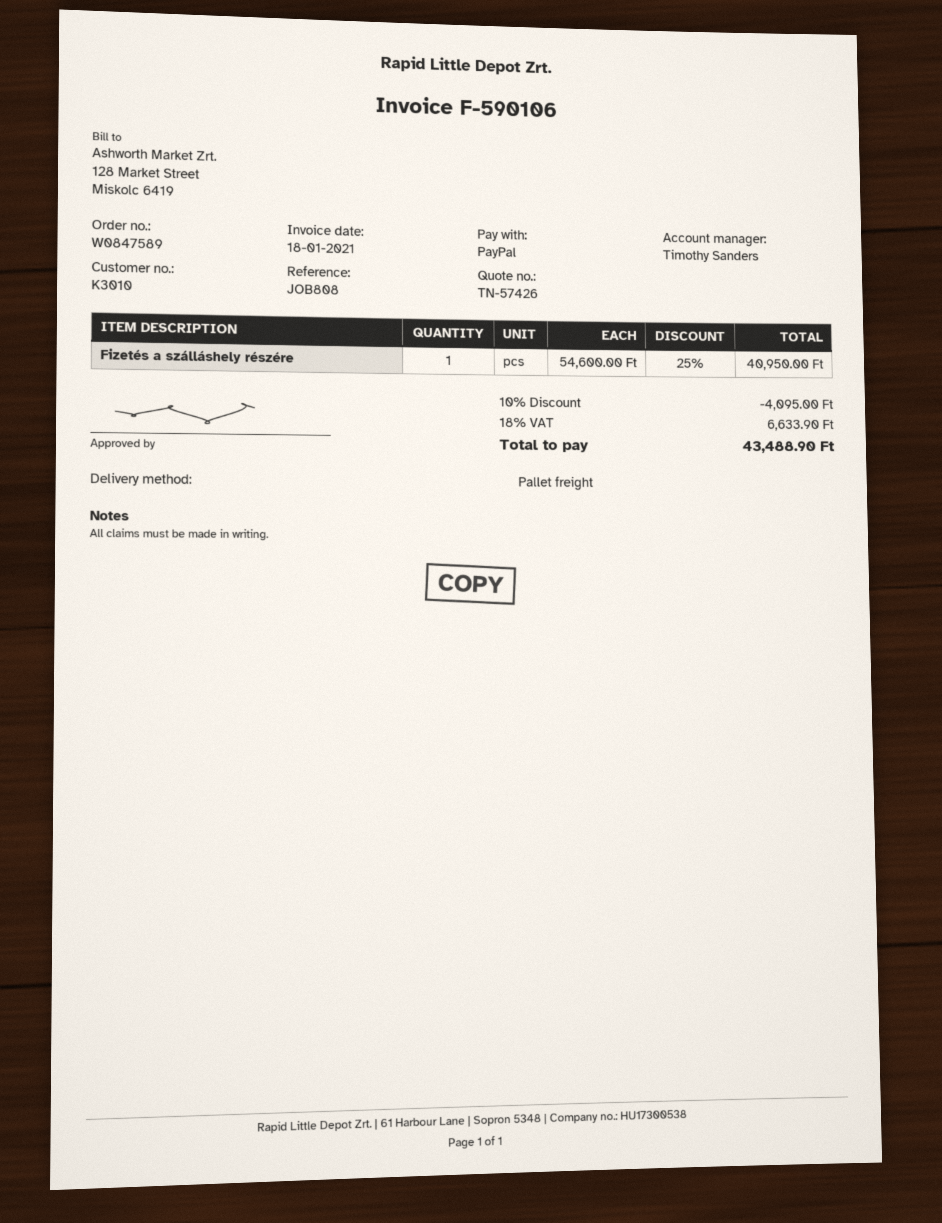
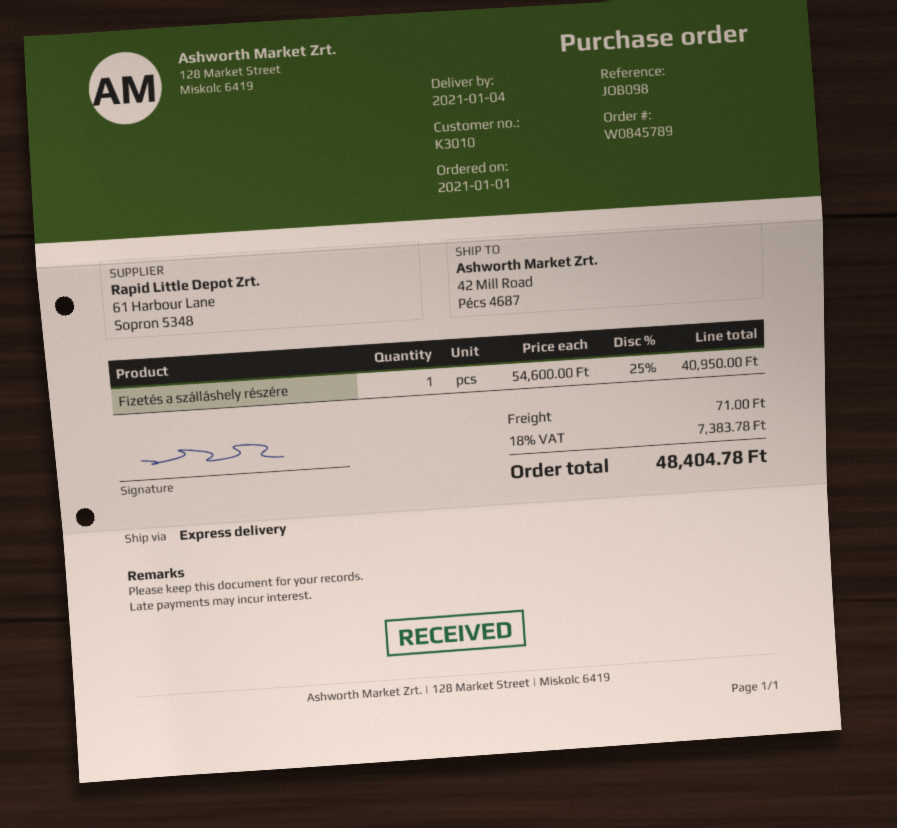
order number: W0847589 -> W0845789
reference: JOB808 -> JOB098
shipping method: pallet freight -> express
discount: 10% = 4095.00 -> none
shipping: none -> 71.00
tax: 18% = 6633.90 -> 18% = 7383.78
total: 43488.90 -> 48404.78

